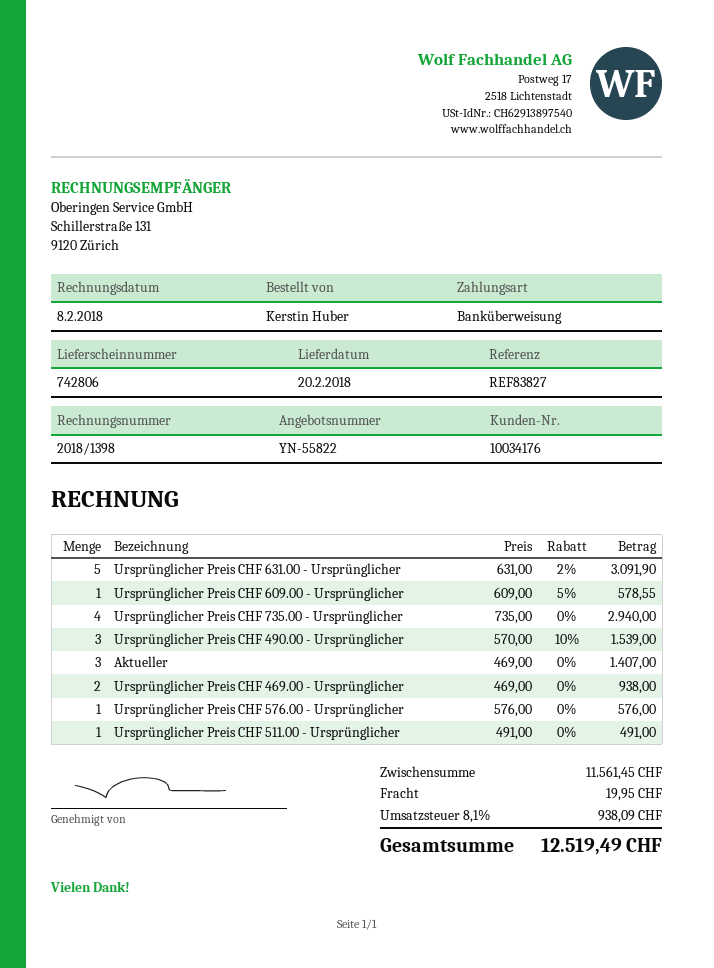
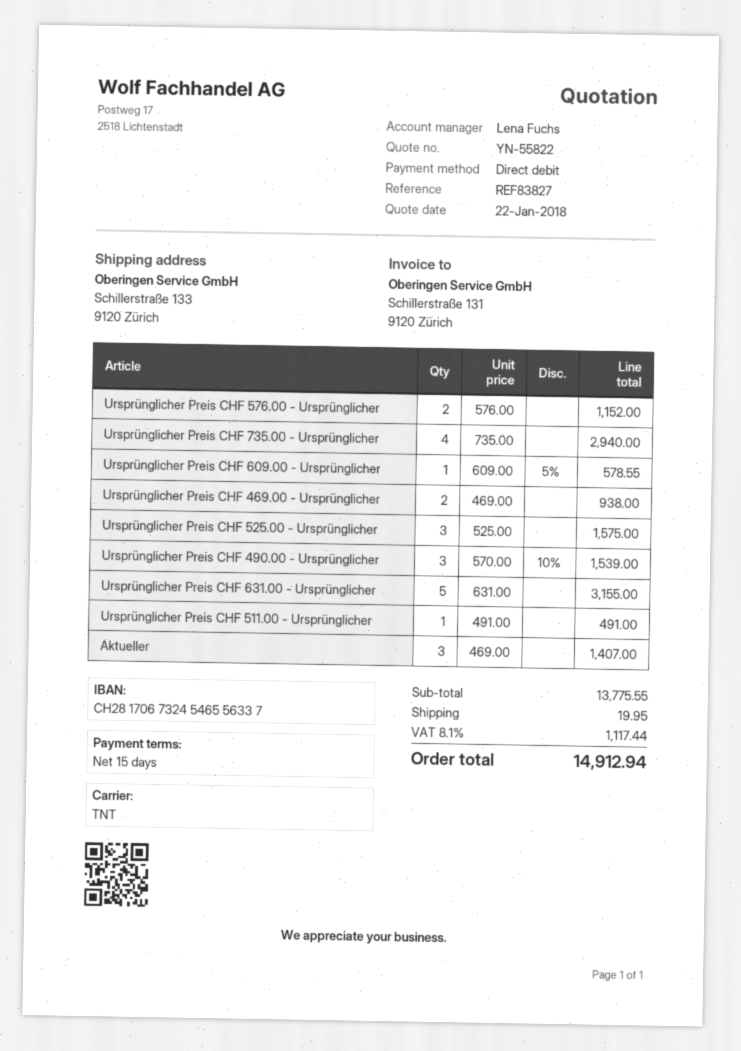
payment method: bank transfer -> direct debit
Ursprünglicher Preis CHF 631.00 - Ursprünglicher: 5 x 631.00 - 2% = 3091.90 -> 5 x 631.00 = 3155.00
Ursprünglicher Preis CHF 576.00 - Ursprünglicher: 1 x 576.00 = 576.00 -> 2 x 576.00 = 1152.00
Ursprünglicher Preis CHF 525.00 - Ursprünglicher: none -> 3 x 525.00 = 1575.00
subtotal: 11561.45 -> 13775.55
tax: 8.1% = 938.09 -> 8.1% = 1117.44
total: 12519.49 -> 14912.94

